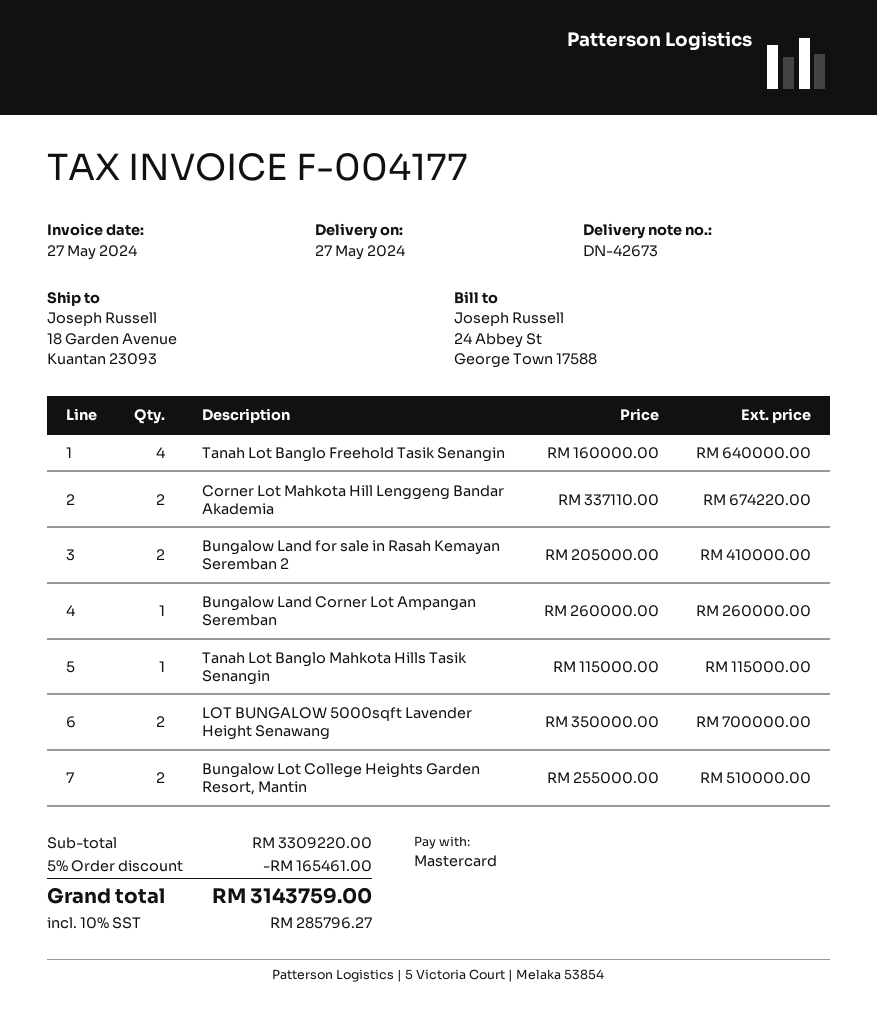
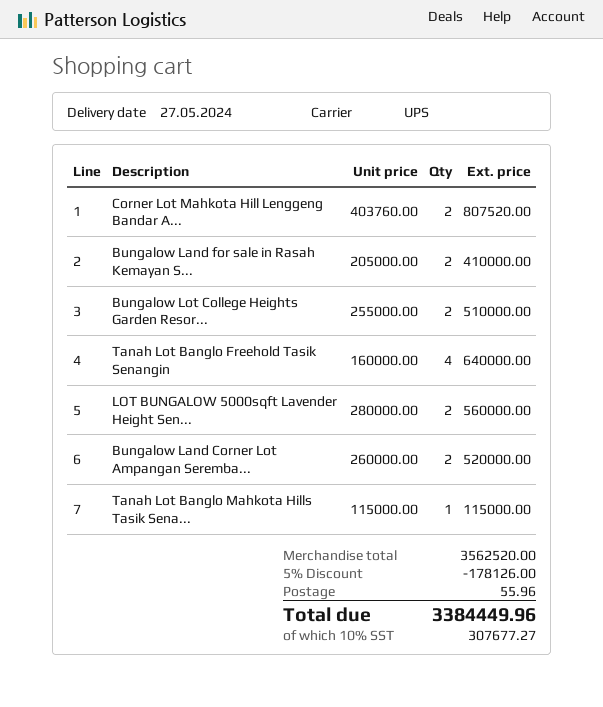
Corner Lot Mahkota Hill Lenggeng Bandar Akademia: 2 x 337110.00 = 674220.00 -> 2 x 403760.00 = 807520.00
Bungalow Land Corner Lot Ampangan Seremban: 1 x 260000.00 = 260000.00 -> 2 x 260000.00 = 520000.00
LOT BUNGALOW 5000sqft Lavender Height Senawang: 2 x 350000.00 = 700000.00 -> 2 x 280000.00 = 560000.00
subtotal: 3309220.00 -> 3562520.00
discount: 5% = 165461.00 -> 5% = 178126.00
shipping: none -> 55.96
tax: 10% = 285796.27 -> 10% = 307677.27
total: 3143759.00 -> 3384449.96

